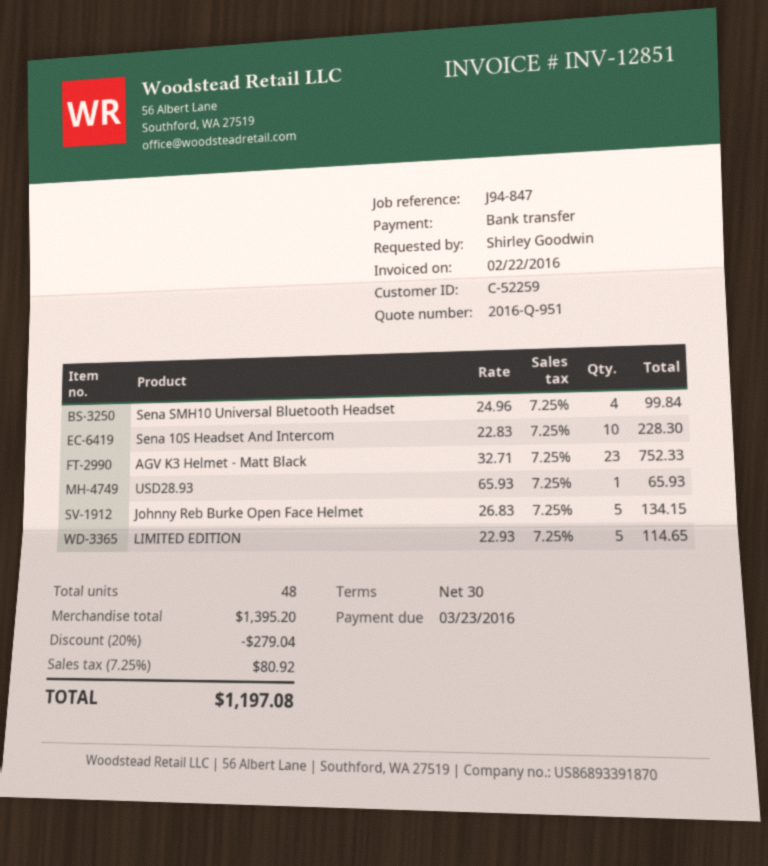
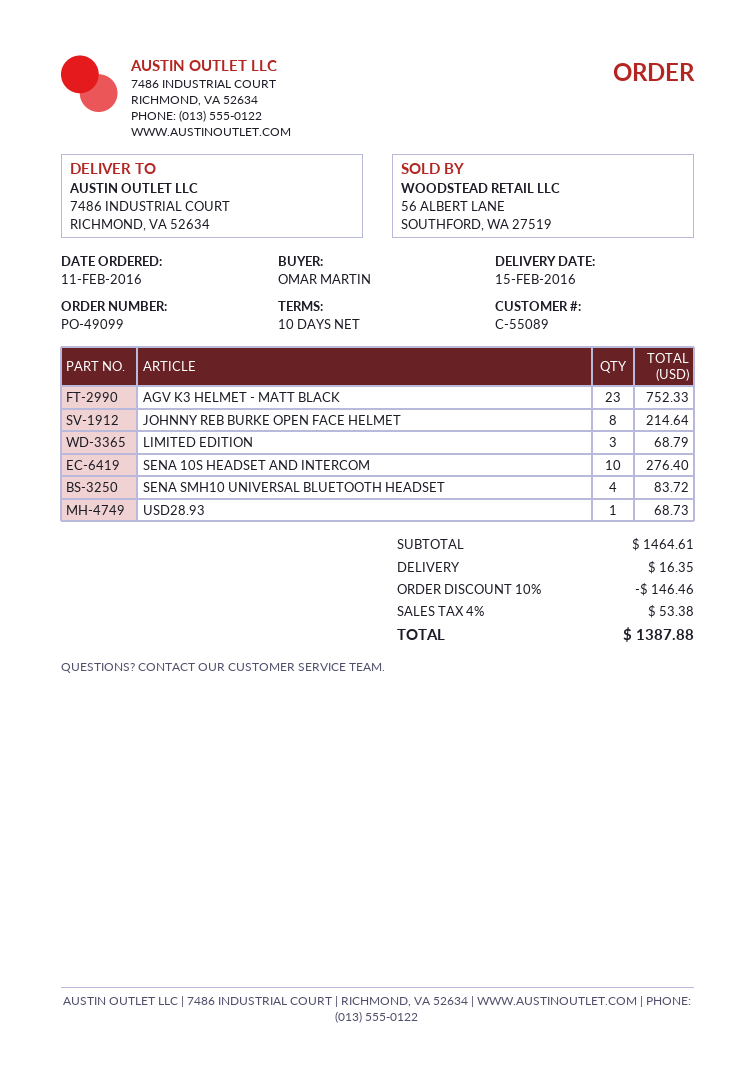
payment terms: 30 days -> 10 days
customer number: C-52259 -> C-55089
ordered by: Shirley Goodwin -> OMAR MARTIN
Sena SMH10 Universal Bluetooth Headset: 4 for 99.84 -> 4 for 83.72
Sena 10S Headset And Intercom: 10 for 228.30 -> 10 for 276.40
USD28.93: 1 for 65.93 -> 1 for 68.73
Johnny Reb Burke Open Face Helmet: 5 for 134.15 -> 8 for 214.64
LIMITED EDITION: 5 for 114.65 -> 3 for 68.79
subtotal: 1395.20 -> 1464.61
discount: 20% = 279.04 -> 10% = 146.46
shipping: none -> 16.35
tax: 7.25% = 80.92 -> 4% = 53.38
total: 1197.08 -> 1387.88

